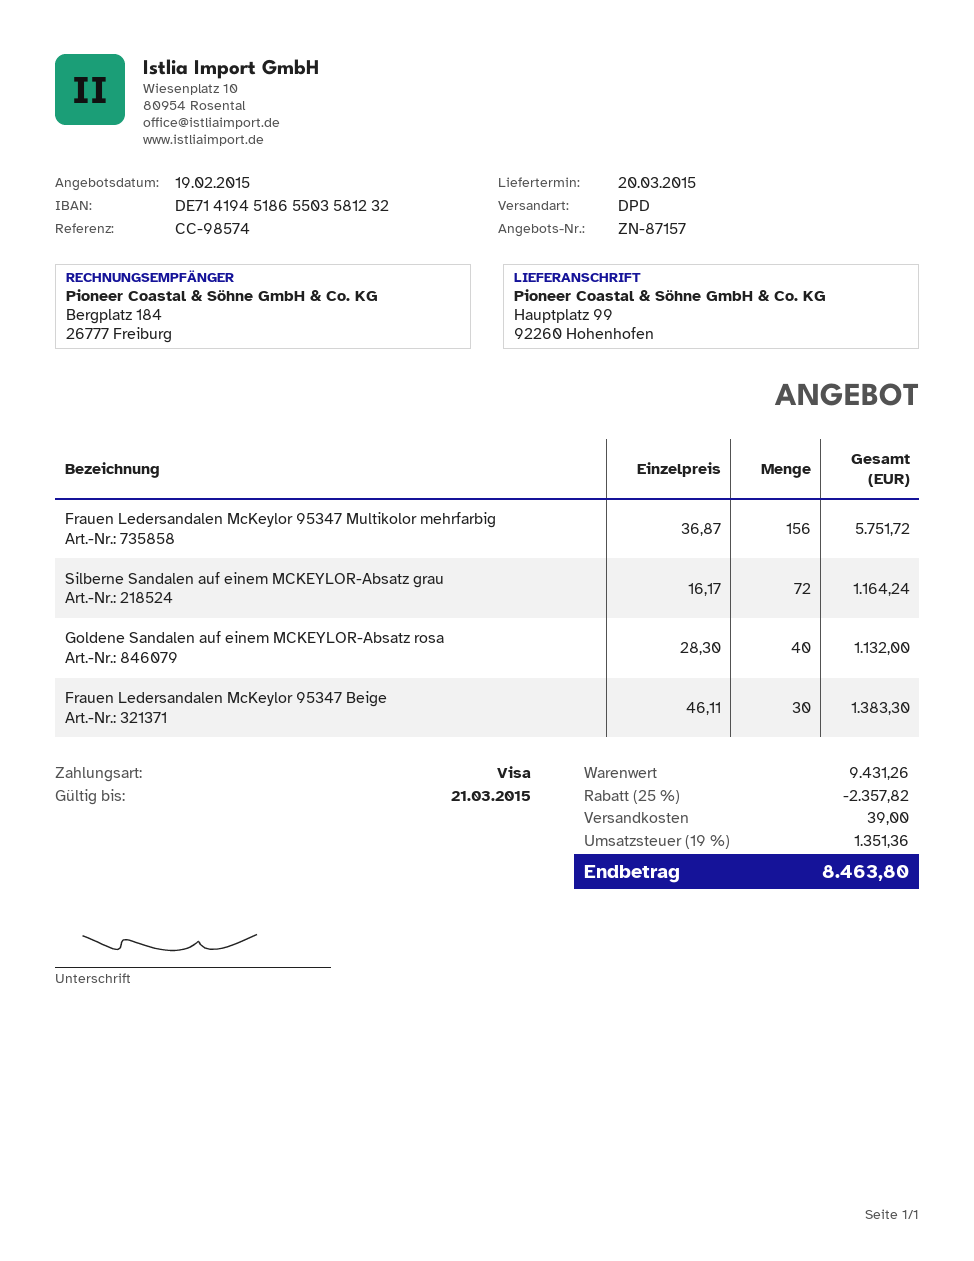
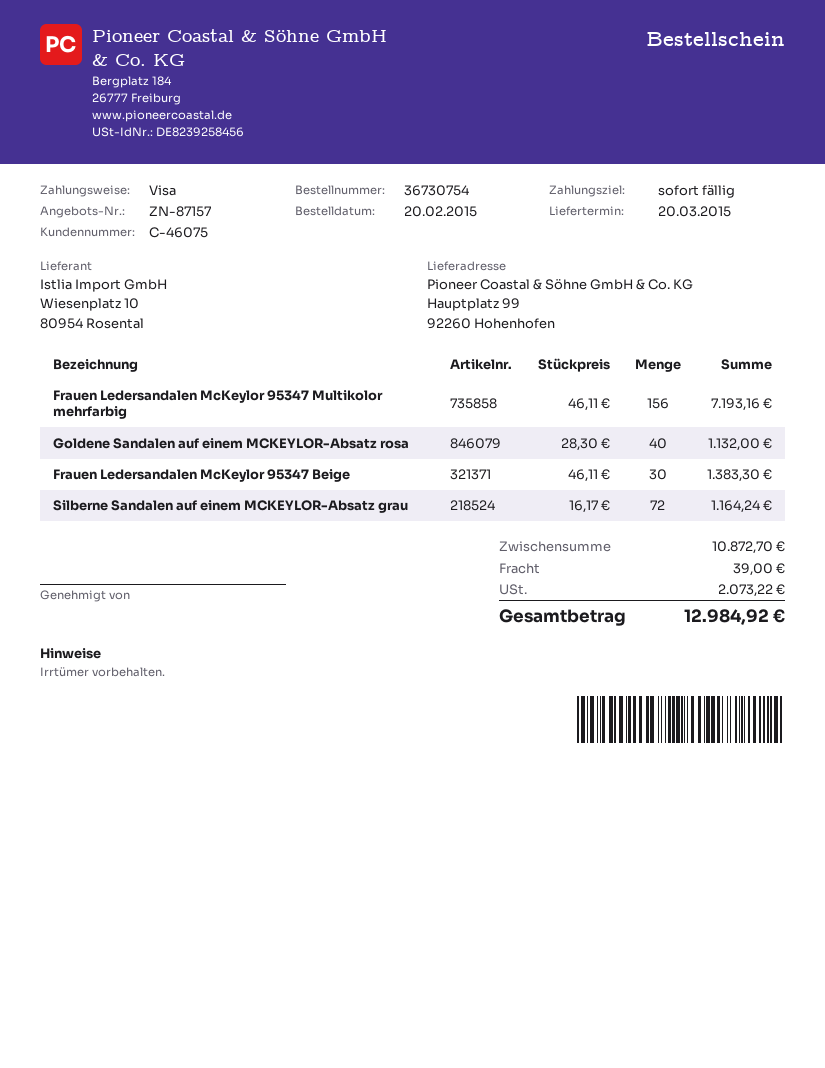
Frauen Ledersandalen McKeylor 95347 Multikolor mehrfarbig: 156 x 36.87 = 5751.72 -> 156 x 46.11 = 7193.16
subtotal: 9431.26 -> 10872.70
discount: 25% = 2357.82 -> none
tax: 1351.36 -> 2073.22
total: 8463.80 -> 12984.92

